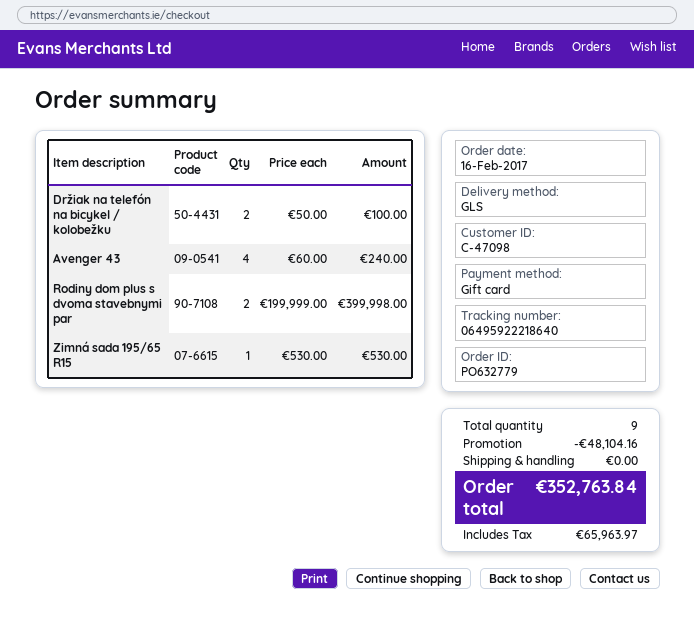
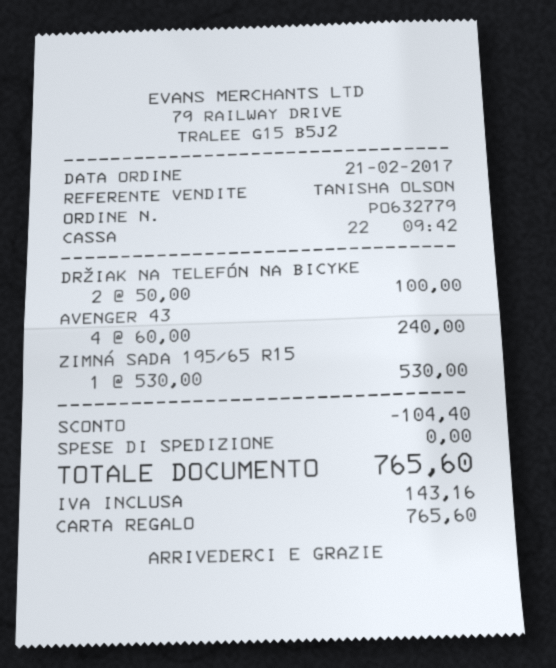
order date: 2017-02-16 -> 2017-02-21
Rodiny dom plus s dvoma stavebnymi par: 2 x 199999.00 = 399998.00 -> none
discount: 48104.16 -> 104.40
tax: 65963.97 -> 143.16
total: 352763.84 -> 765.60

